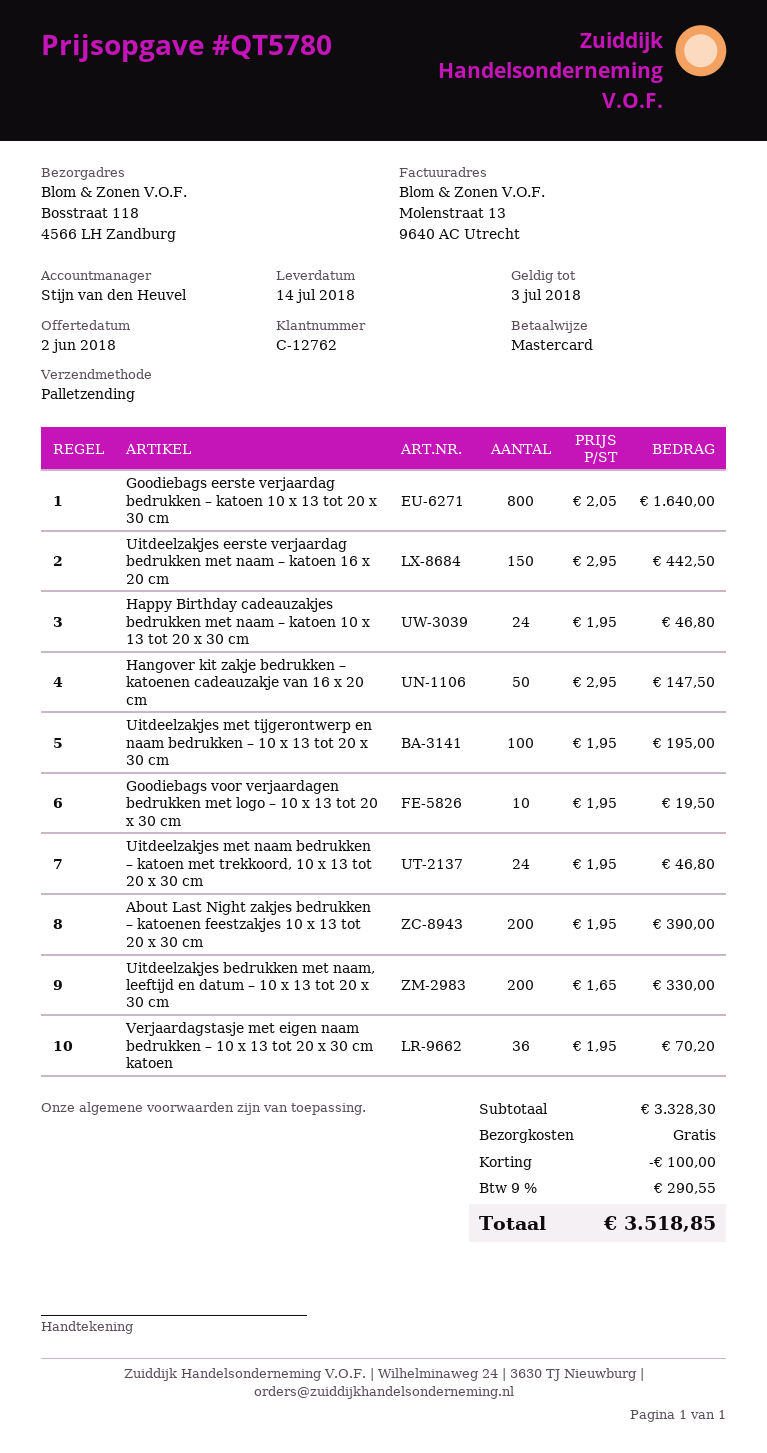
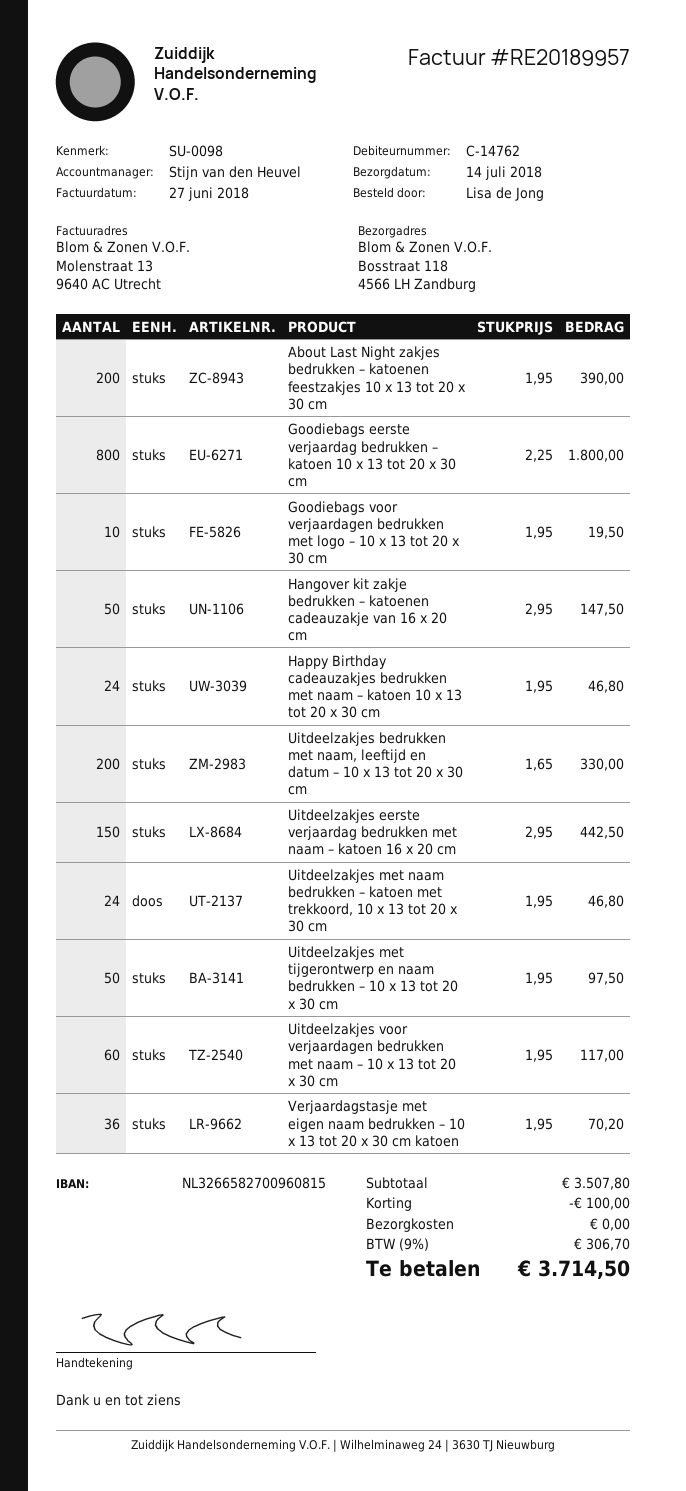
customer number: C-12762 -> C-14762
Goodiebags eerste verjaardag bedrukken – katoen 10 x 13 tot 20 x 30 cm: 800 x 2.05 = 1640.00 -> 800 x 2.25 = 1800.00
Uitdeelzakjes met tijgerontwerp en naam bedrukken – 10 x 13 tot 20 x 30 cm: 100 x 1.95 = 195.00 -> 50 x 1.95 = 97.50
Uitdeelzakjes voor verjaardagen bedrukken met naam – 10 x 13 tot 20 x 30 cm: none -> 60 x 1.95 = 117.00
subtotal: 3328.30 -> 3507.80
tax: 9% = 290.55 -> 9% = 306.70
total: 3518.85 -> 3714.50

